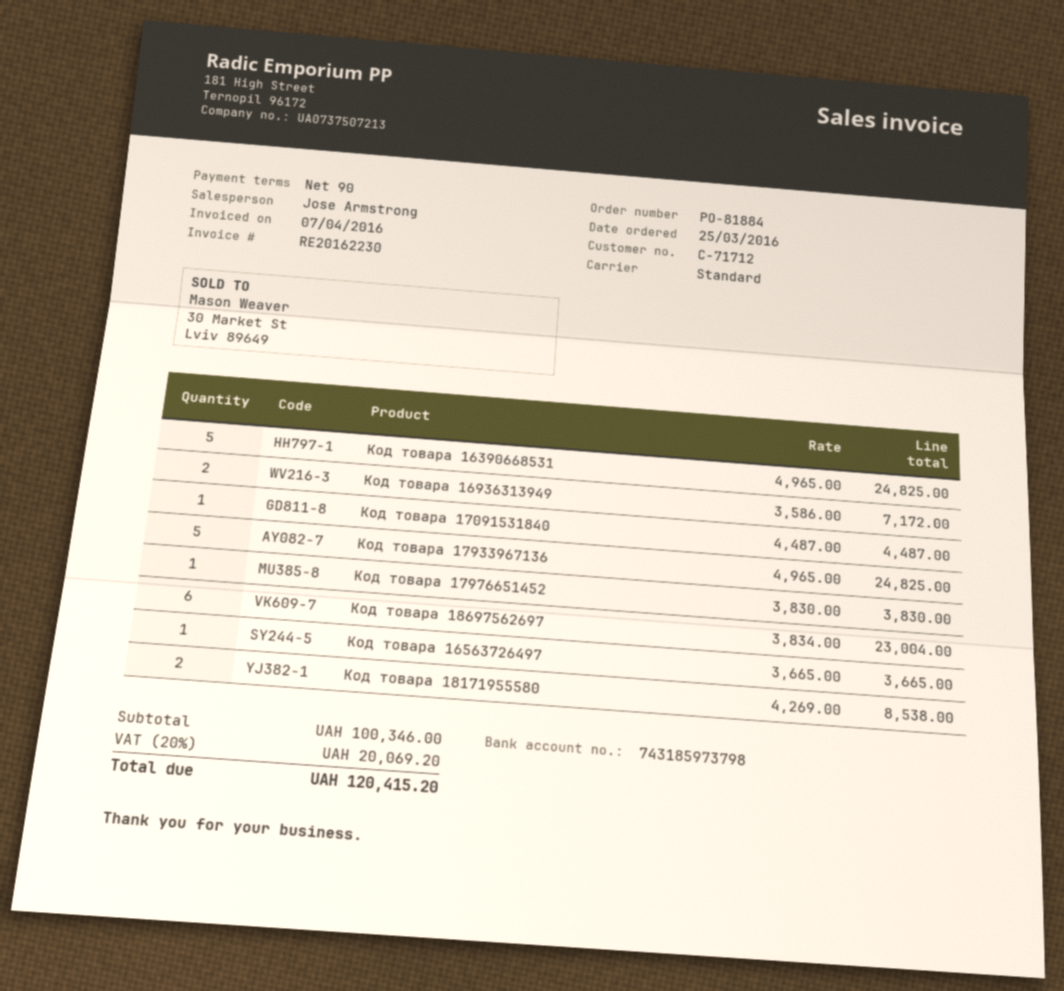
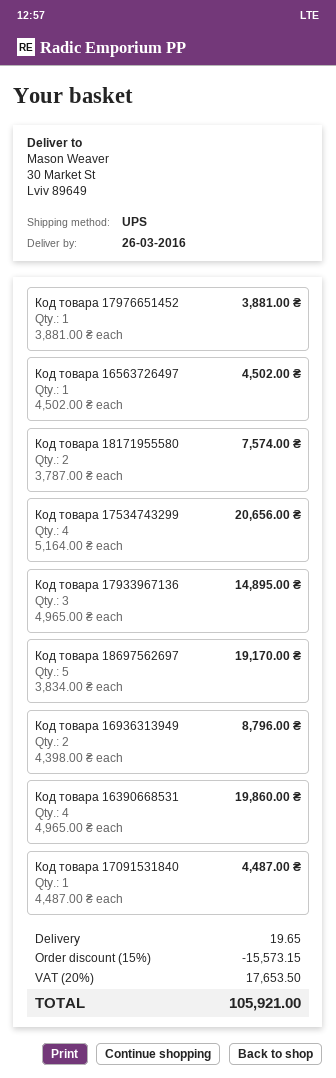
shipping method: standard -> UPS
Код товара 16390668531: 5 x 4965.00 = 24825.00 -> 4 x 4965.00 = 19860.00
Код товара 16936313949: 2 x 3586.00 = 7172.00 -> 2 x 4398.00 = 8796.00
Код товара 17933967136: 5 x 4965.00 = 24825.00 -> 3 x 4965.00 = 14895.00
Код товара 17976651452: 1 x 3830.00 = 3830.00 -> 1 x 3881.00 = 3881.00
Код товара 18697562697: 6 x 3834.00 = 23004.00 -> 5 x 3834.00 = 19170.00
Код товара 16563726497: 1 x 3665.00 = 3665.00 -> 1 x 4502.00 = 4502.00
Код товара 18171955580: 2 x 4269.00 = 8538.00 -> 2 x 3787.00 = 7574.00
Код товара 17534743299: none -> 4 x 5164.00 = 20656.00
discount: none -> 15% = 15573.15
shipping: none -> 19.65
tax: 20% = 20069.20 -> 20% = 17653.50
total: 120415.20 -> 105921.00

